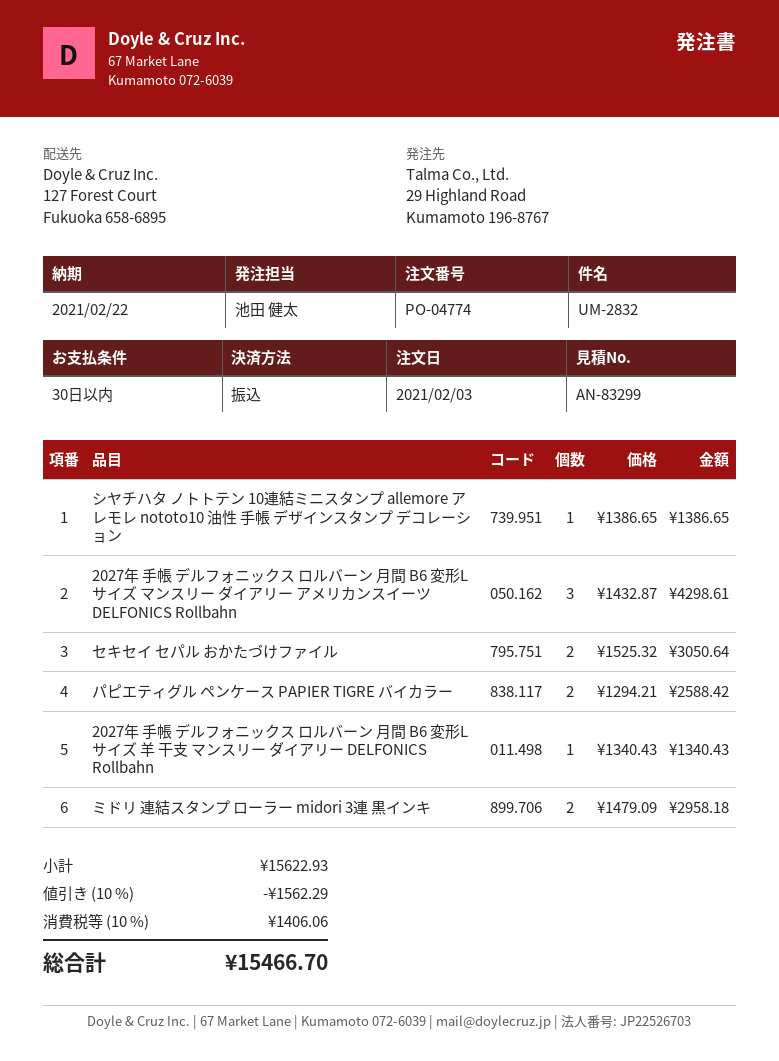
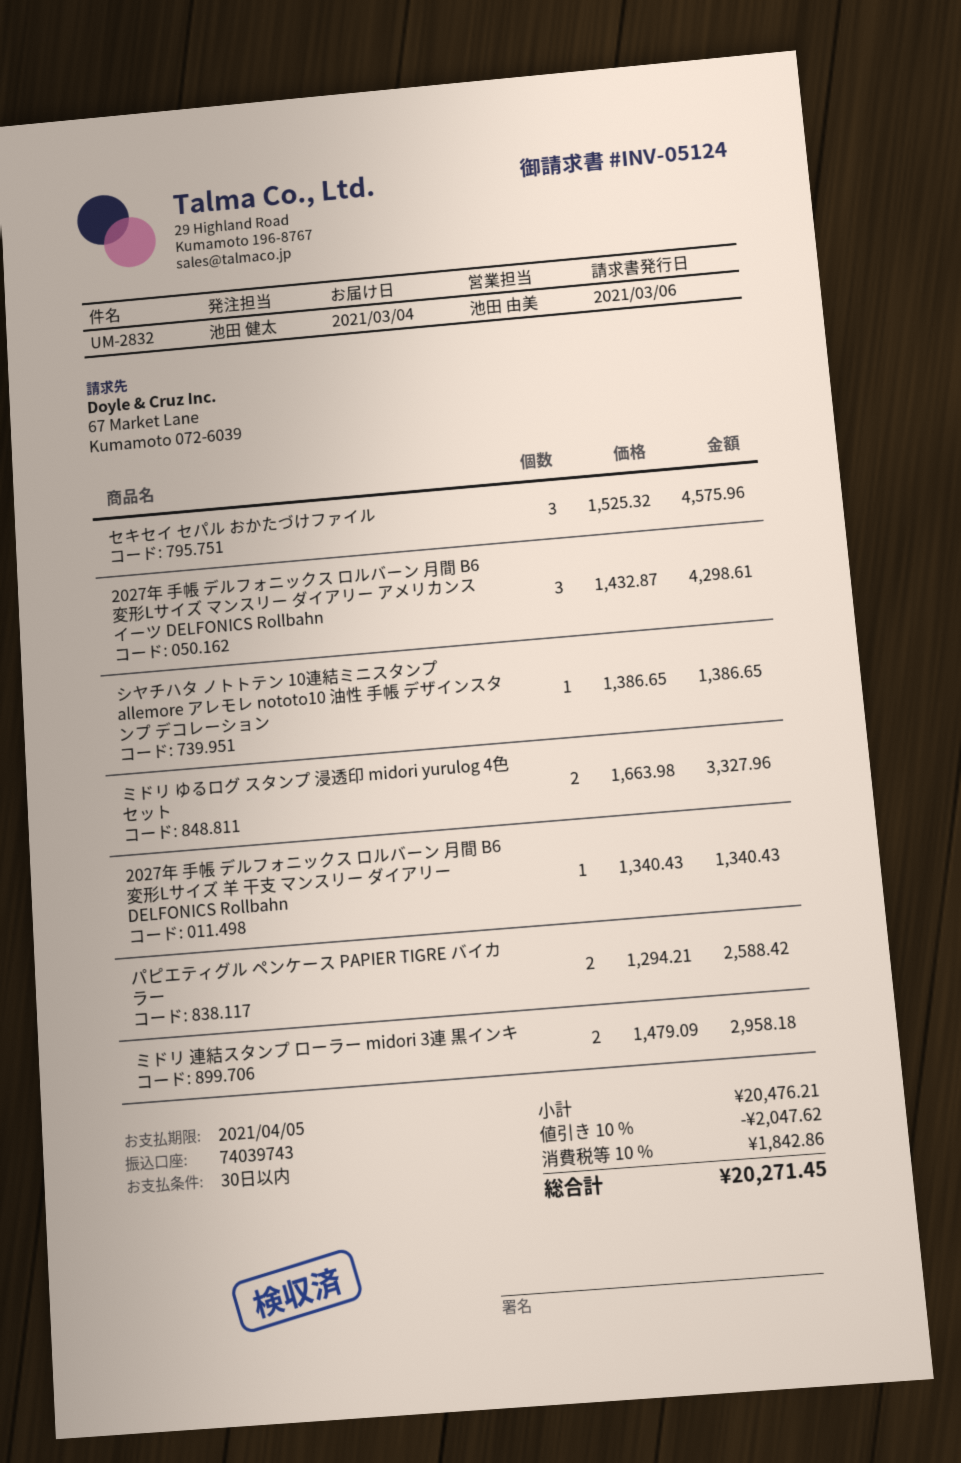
delivery date: 2021-02-22 -> 2021-03-04
セキセイ セパル おかたづけファイル: 2 x 1525.32 = 3050.64 -> 3 x 1525.32 = 4575.96
ミドリ ゆるログ スタンプ 浸透印 midori yurulog 4色セット: none -> 2 x 1663.98 = 3327.96
subtotal: 15622.93 -> 20476.21
discount: 10% = 1562.29 -> 10% = 2047.62
tax: 10% = 1406.06 -> 10% = 1842.86
total: 15466.70 -> 20271.45

